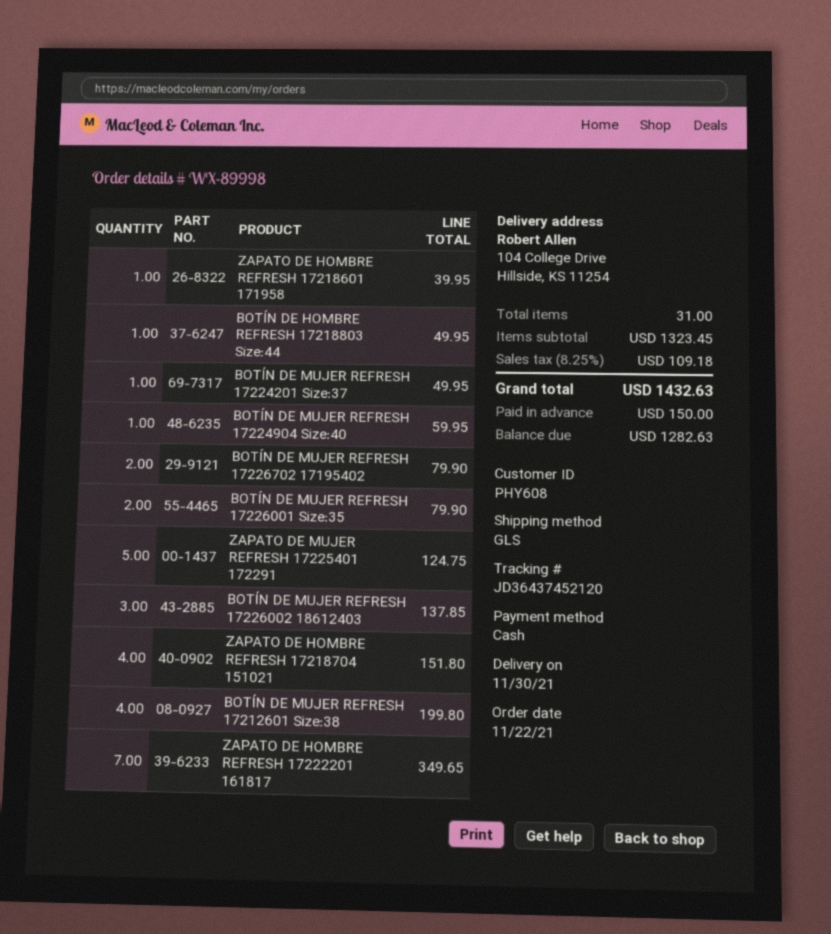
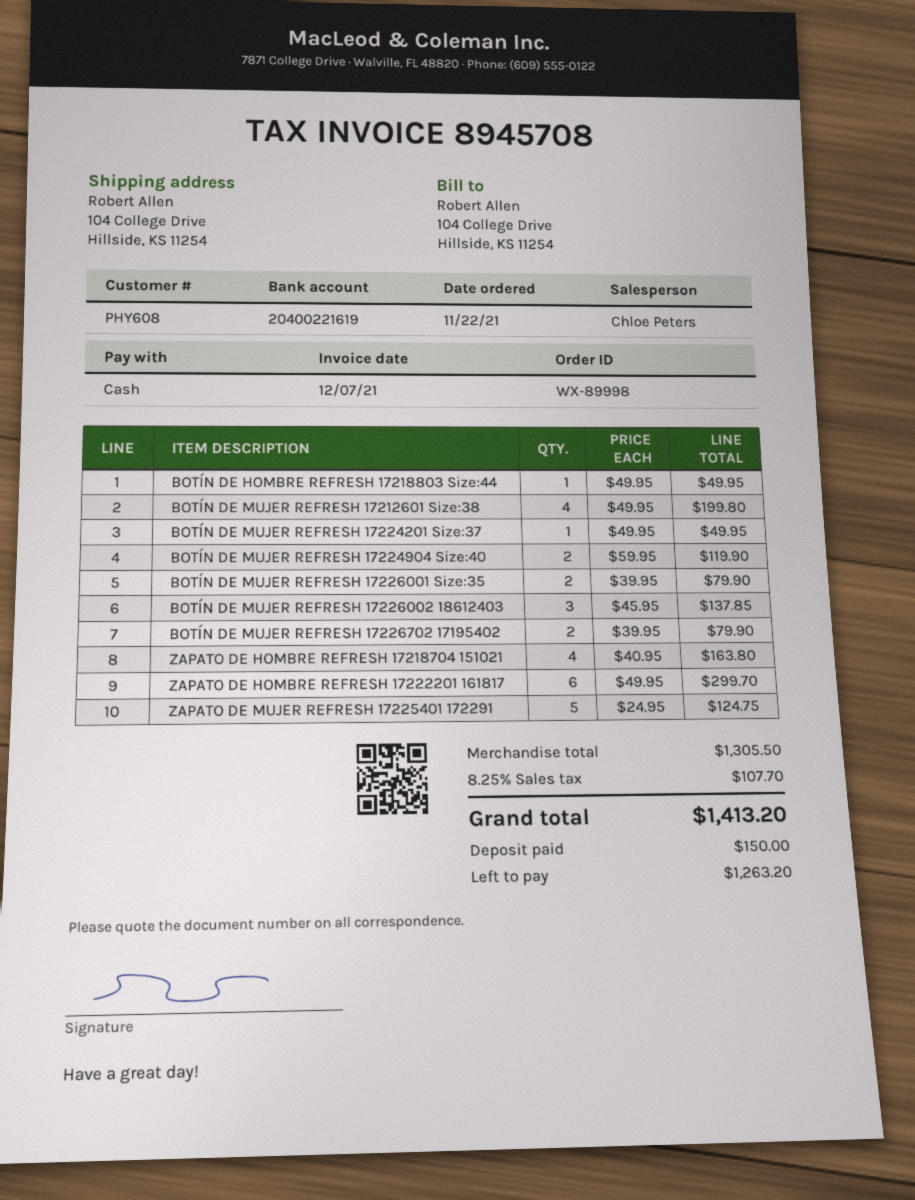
ZAPATO DE HOMBRE REFRESH 17218601 171958: 1 for 39.95 -> none
BOTÍN DE MUJER REFRESH 17224904 Size:40: 1 for 59.95 -> 2 for 119.90
ZAPATO DE HOMBRE REFRESH 17218704 151021: 4 for 151.80 -> 4 for 163.80
ZAPATO DE HOMBRE REFRESH 17222201 161817: 7 for 349.65 -> 6 for 299.70
subtotal: 1323.45 -> 1305.50
tax: 8.25% = 109.18 -> 8.25% = 107.70
total: 1432.63 -> 1413.20
balance: 1282.63 -> 1263.20

